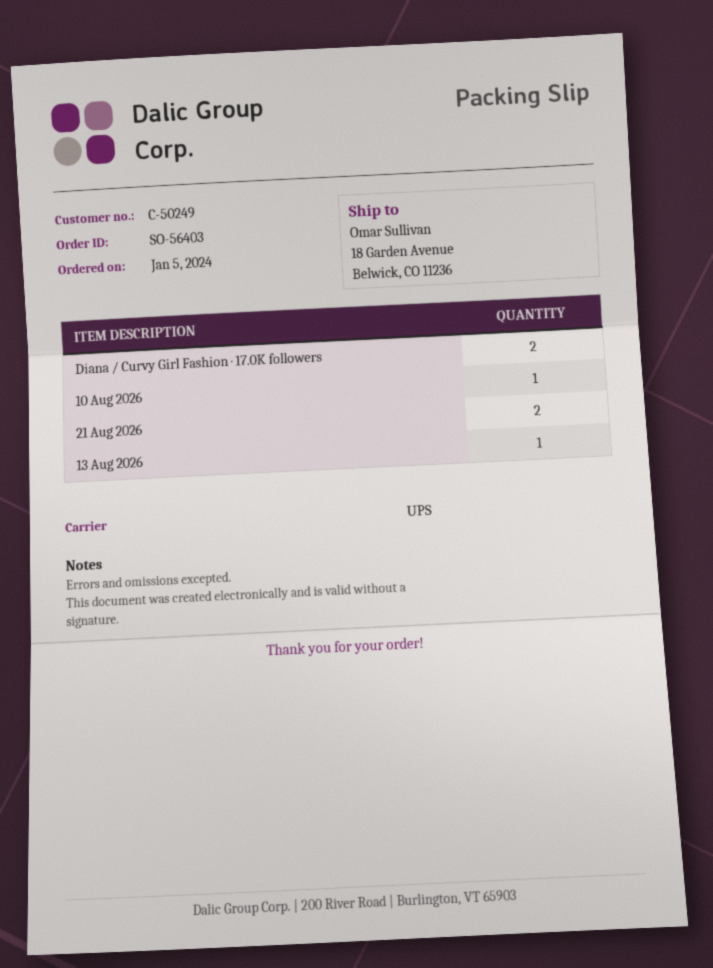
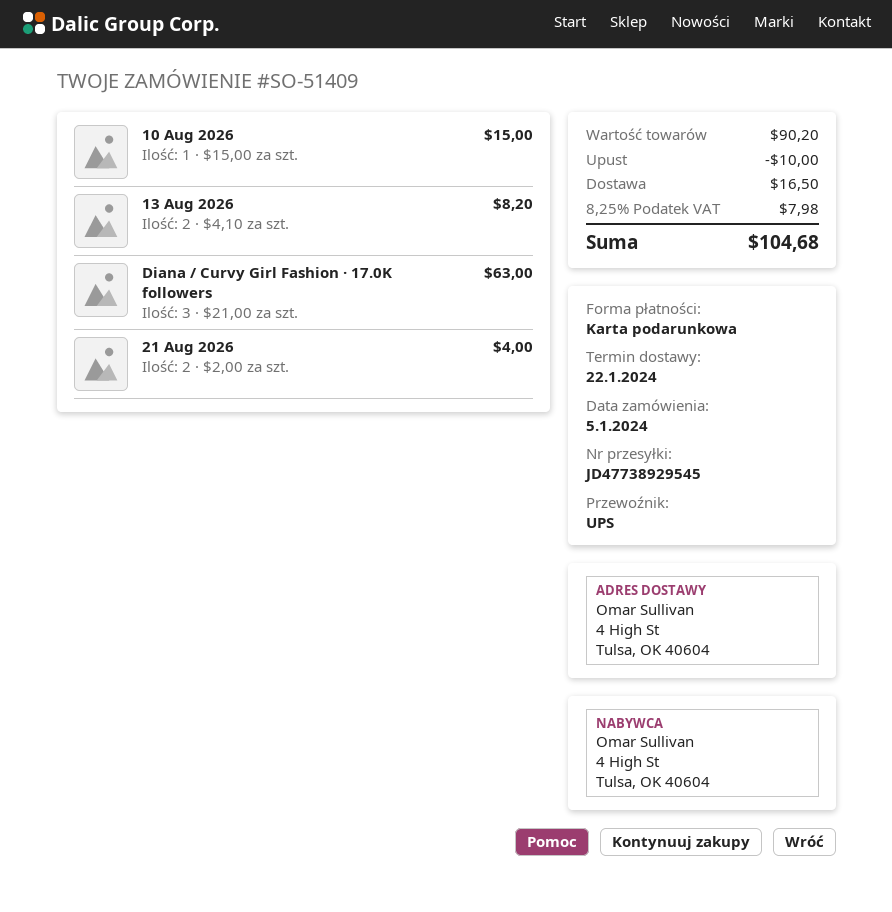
order number: SO-56403 -> SO-51409
ship to: 18 Garden Avenue, Belwick, CO 11236 -> 4 High St, Tulsa, OK 40604
Diana / Curvy Girl Fashion · 17.0K followers: 2 -> 3
13 Aug 2026: 1 -> 2

